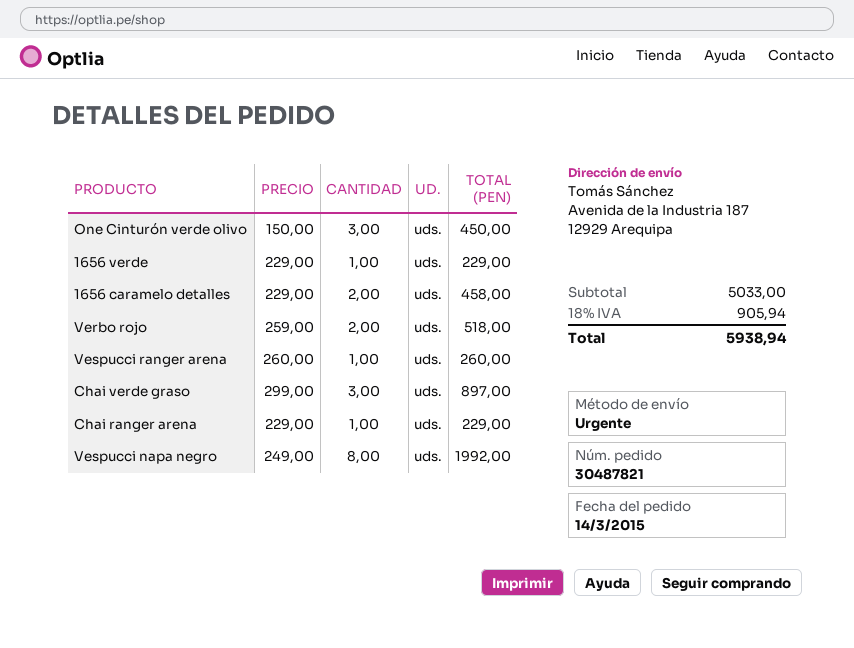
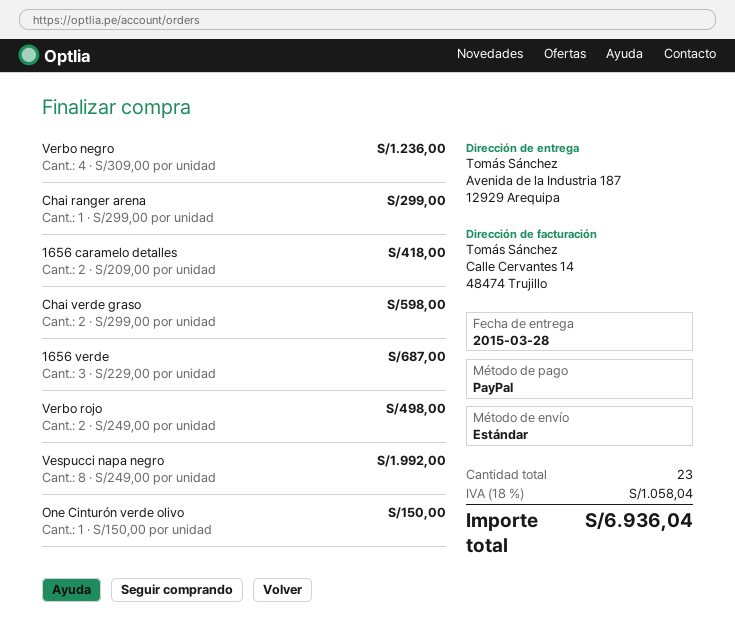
shipping method: express -> standard
One Cinturón verde olivo: 3 x 150.00 = 450.00 -> 1 x 150.00 = 150.00
1656 verde: 1 x 229.00 = 229.00 -> 3 x 229.00 = 687.00
1656 caramelo detalles: 2 x 229.00 = 458.00 -> 2 x 209.00 = 418.00
Verbo rojo: 2 x 259.00 = 518.00 -> 2 x 249.00 = 498.00
Vespucci ranger arena: 1 x 260.00 = 260.00 -> none
Chai verde graso: 3 x 299.00 = 897.00 -> 2 x 299.00 = 598.00
Chai ranger arena: 1 x 229.00 = 229.00 -> 1 x 299.00 = 299.00
Verbo negro: none -> 4 x 309.00 = 1236.00
tax: 18% = 905.94 -> 18% = 1058.04
total: 5938.94 -> 6936.04

